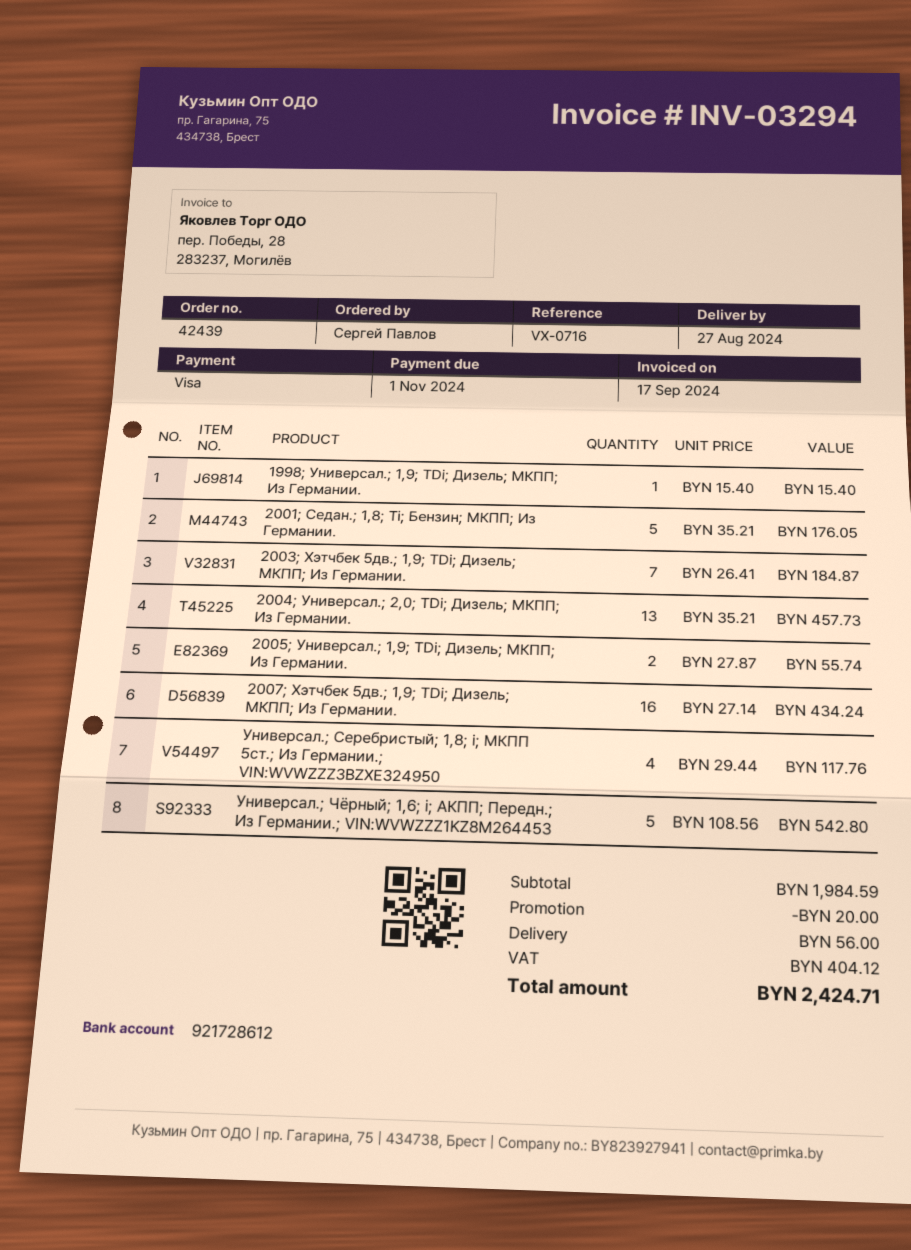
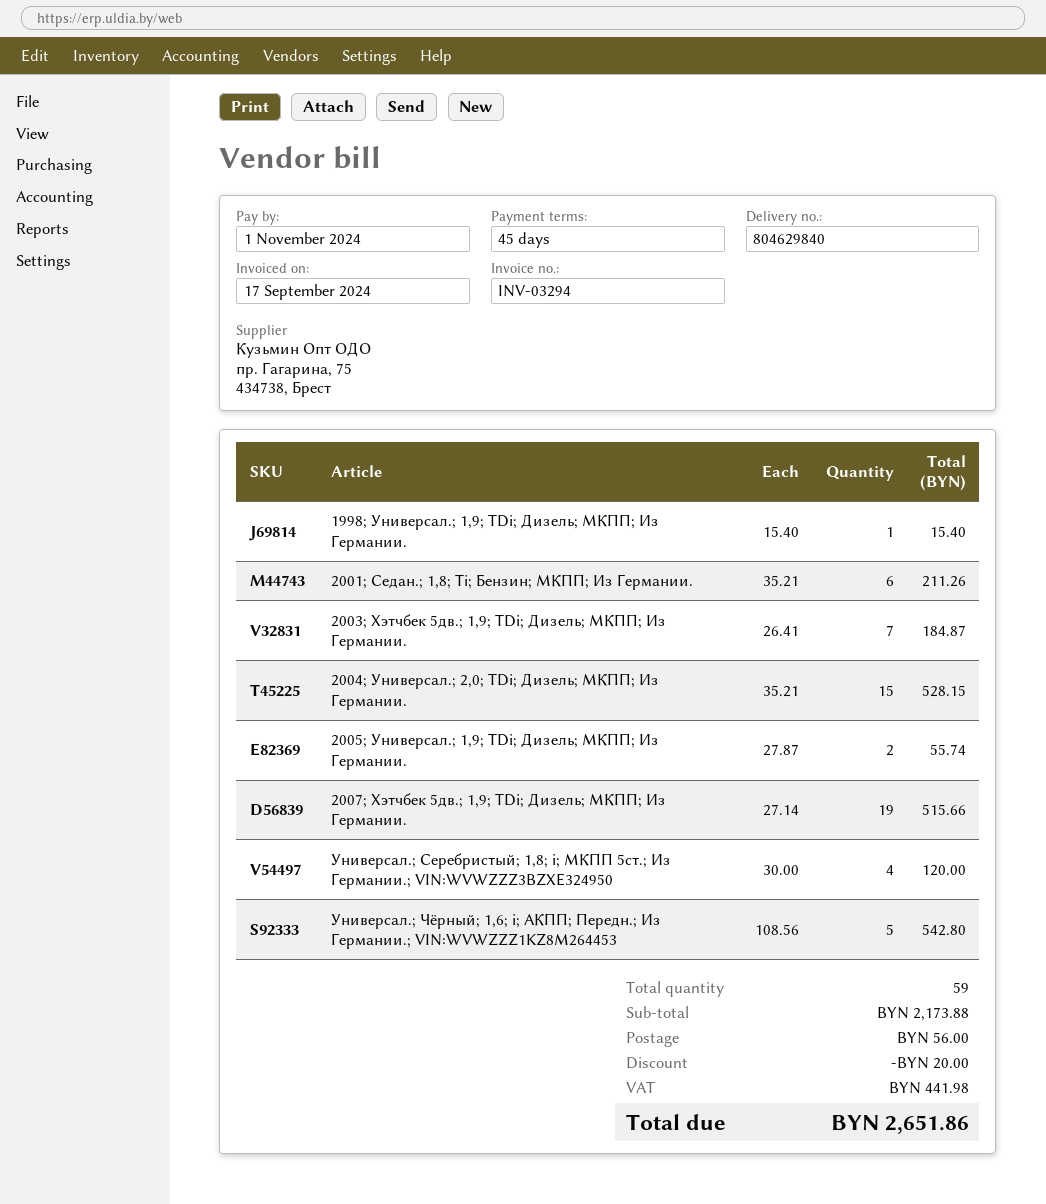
2001; Седан.; 1,8; Ti; Бензин; МКПП; Из Германии.: 5 x 35.21 = 176.05 -> 6 x 35.21 = 211.26
2004; Универсал.; 2,0; TDi; Дизель; МКПП; Из Германии.: 13 x 35.21 = 457.73 -> 15 x 35.21 = 528.15
2007; Хэтчбек 5дв.; 1,9; TDi; Дизель; МКПП; Из Германии.: 16 x 27.14 = 434.24 -> 19 x 27.14 = 515.66
Универсал.; Серебристый; 1,8; i; МКПП 5ст.; Из Германии.; VIN:WVWZZZ3BZXE324950: 4 x 29.44 = 117.76 -> 4 x 30.00 = 120.00
subtotal: 1984.59 -> 2173.88
tax: 404.12 -> 441.98
total: 2424.71 -> 2651.86

